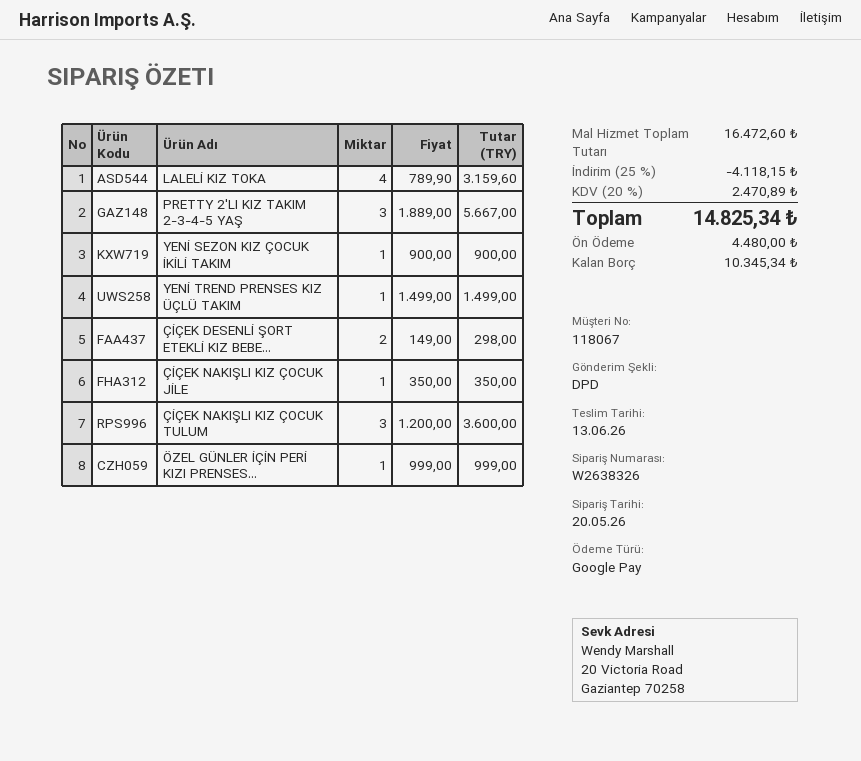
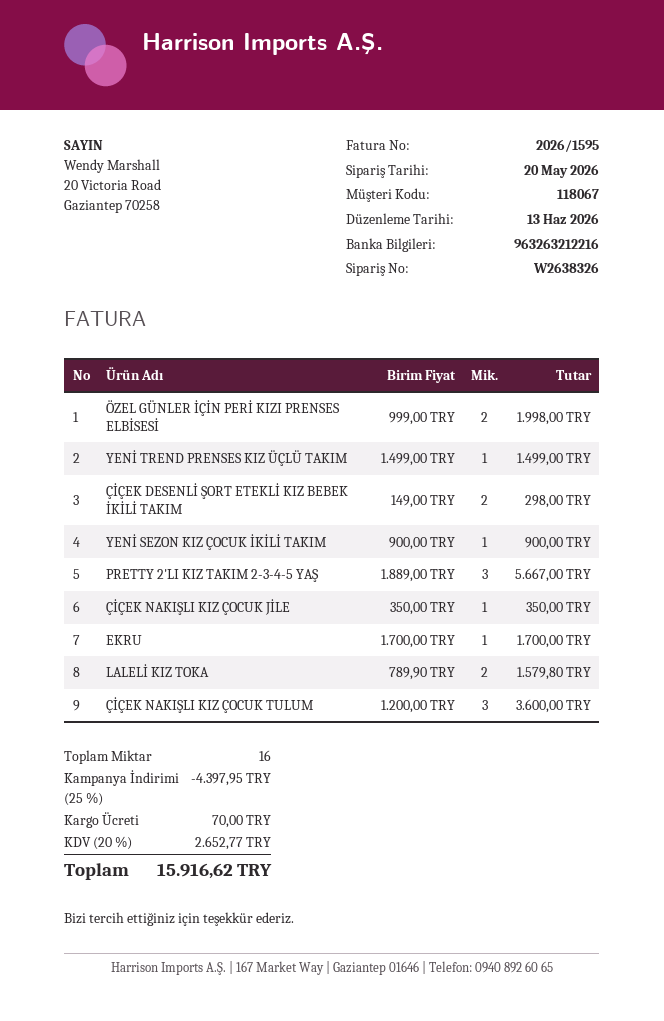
LALELİ KIZ TOKA: 4 x 789.90 = 3159.60 -> 2 x 789.90 = 1579.80
ÖZEL GÜNLER İÇİN PERİ KIZI PRENSES...: 1 x 999.00 = 999.00 -> 2 x 999.00 = 1998.00
EKRU: none -> 1 x 1700.00 = 1700.00
discount: 25% = 4118.15 -> 25% = 4397.95
shipping: none -> 70.00
tax: 20% = 2470.89 -> 20% = 2652.77
total: 14825.34 -> 15916.62

